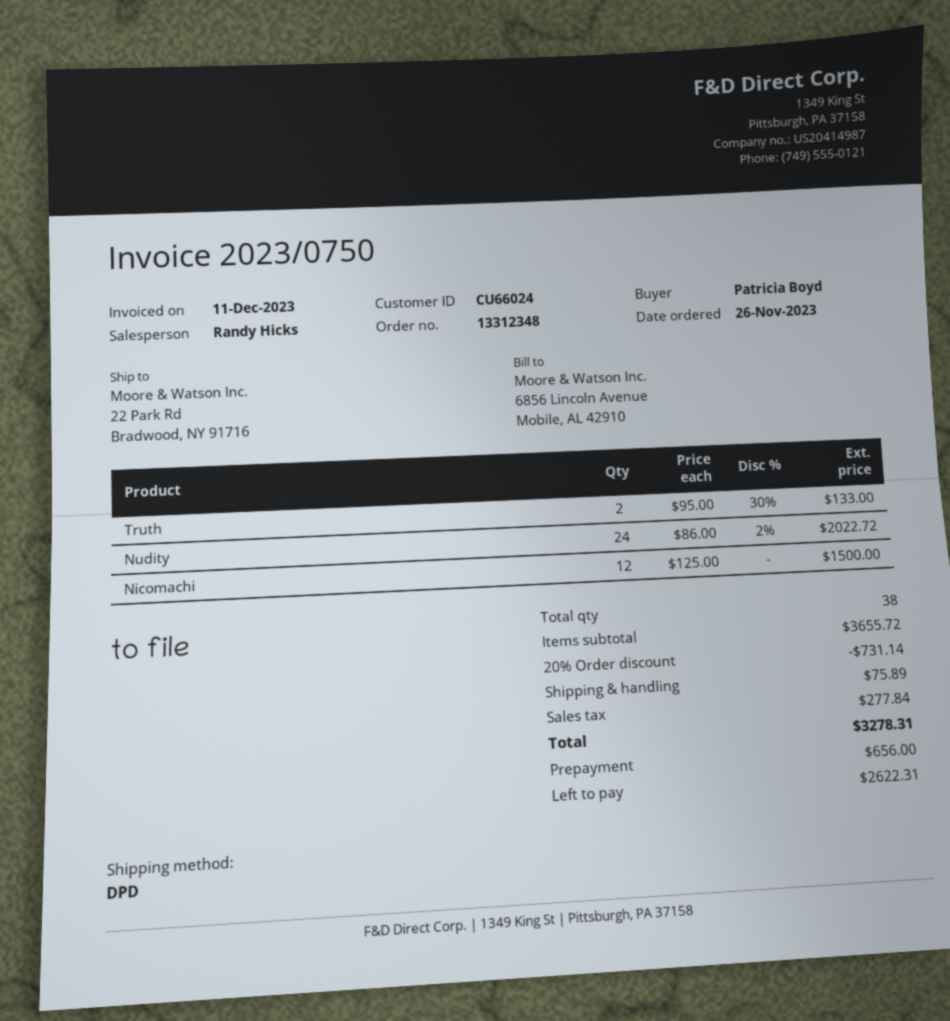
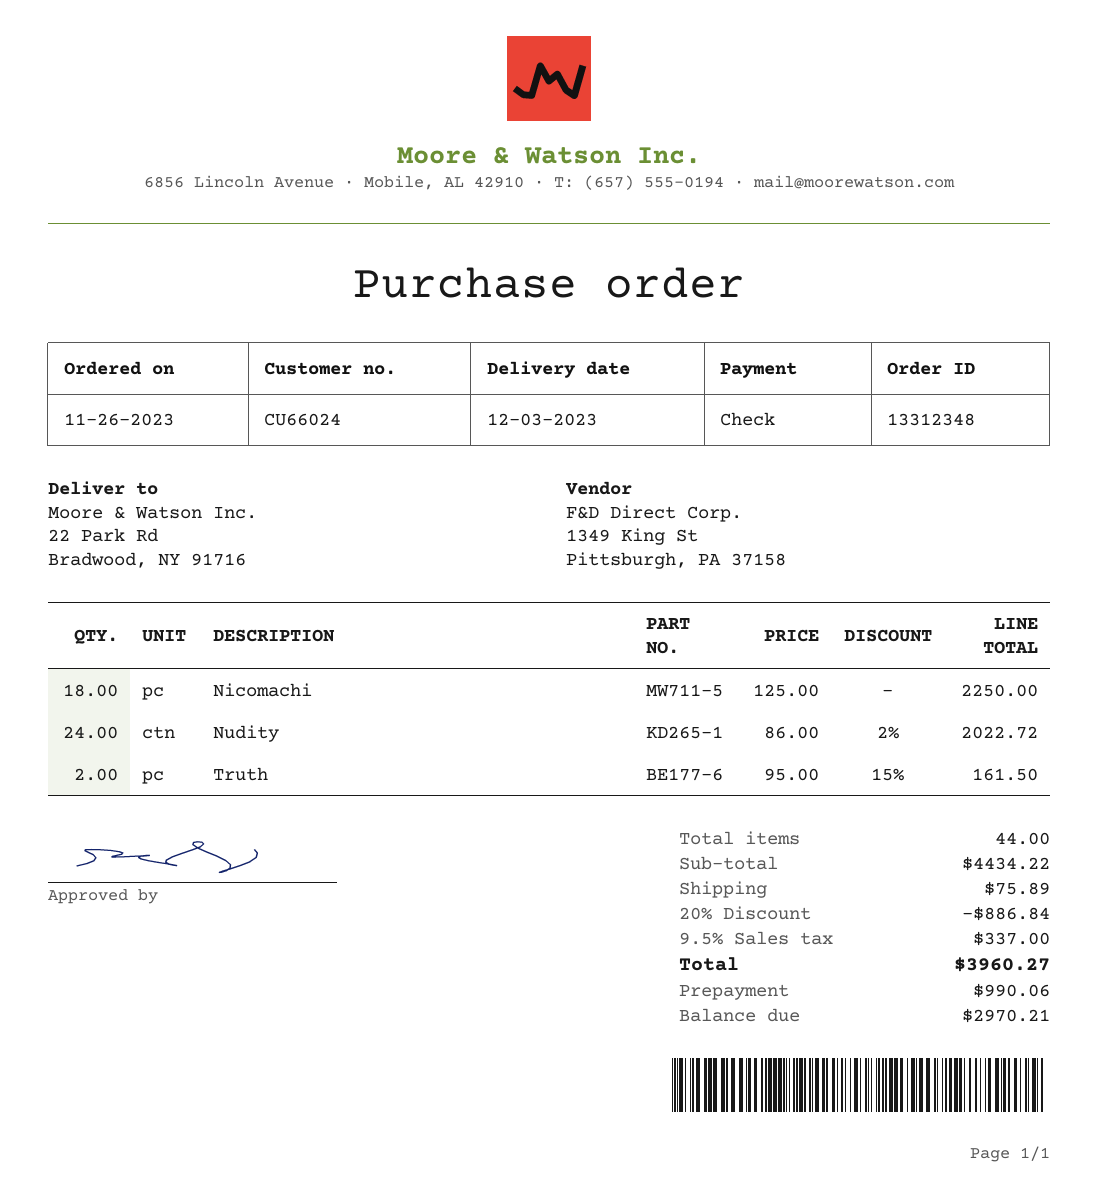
Truth: 2 x 95.00 - 30% = 133.00 -> 2 x 95.00 - 15% = 161.50
Nicomachi: 12 x 125.00 = 1500.00 -> 18 x 125.00 = 2250.00
total quantity: 38 -> 44
subtotal: 3655.72 -> 4434.22
discount: 20% = 731.14 -> 20% = 886.84
tax: 277.84 -> 337.00
total: 3278.31 -> 3960.27
deposit: 656.00 -> 990.06
balance: 2622.31 -> 2970.21

